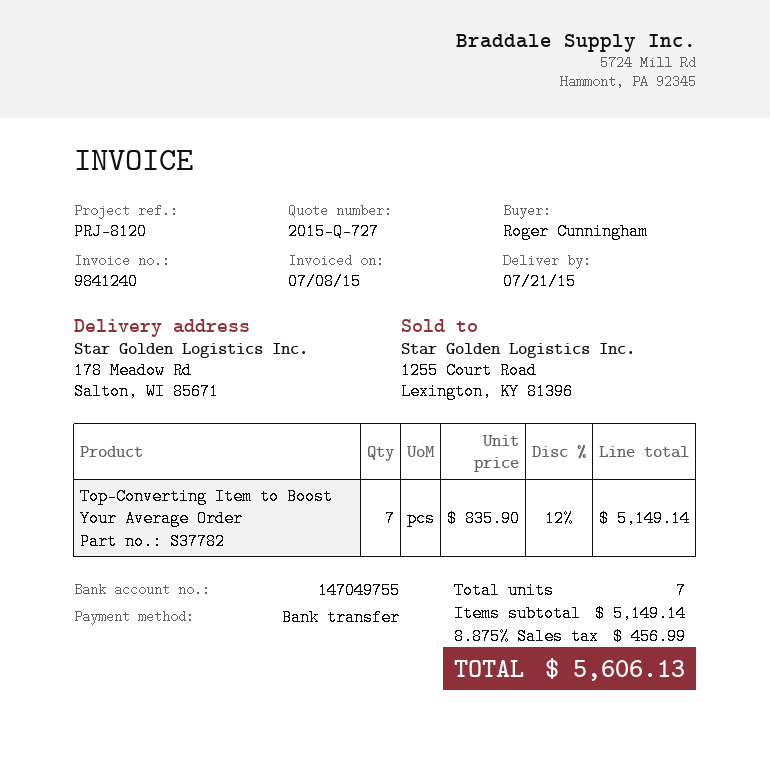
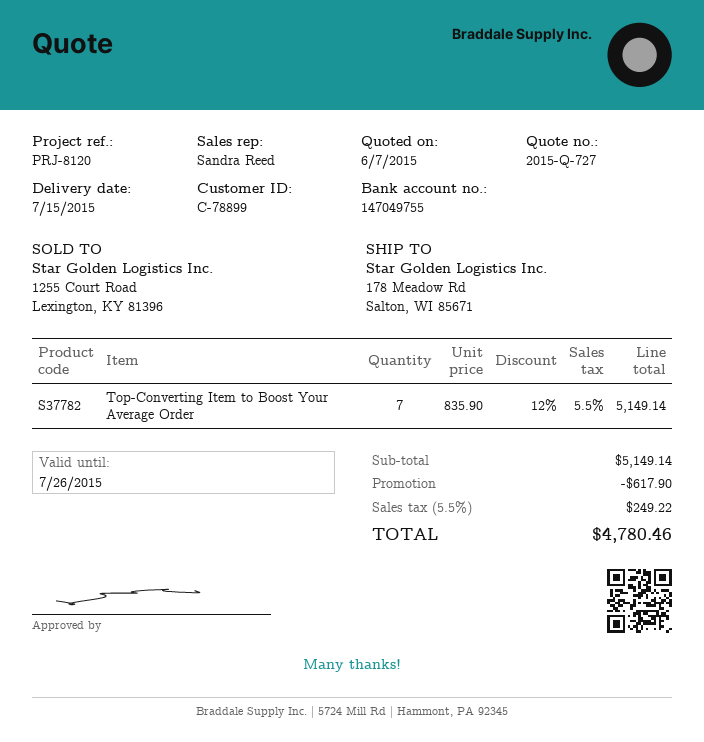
delivery date: 2015-07-21 -> 2015-07-15
discount: none -> 617.90
tax: 8.875% = 456.99 -> 5.5% = 249.22
total: 5606.13 -> 4780.46

